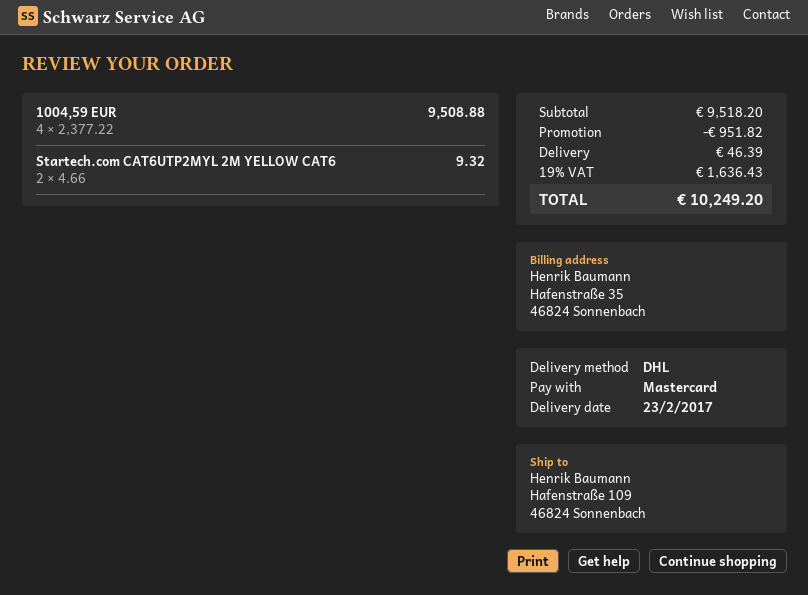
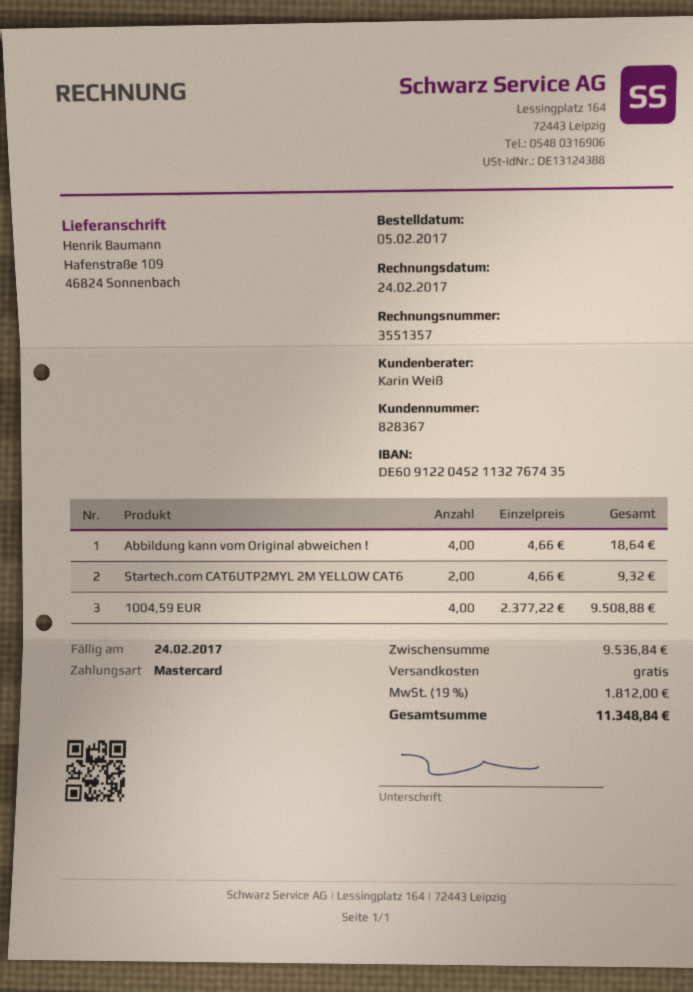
Abbildung kann vom Original abweichen !: none -> 4 x 4.66 = 18.64
subtotal: 9518.20 -> 9536.84
discount: 951.82 -> none
shipping: 46.39 -> 0.00
tax: 19% = 1636.43 -> 19% = 1812.00
total: 10249.20 -> 11348.84

